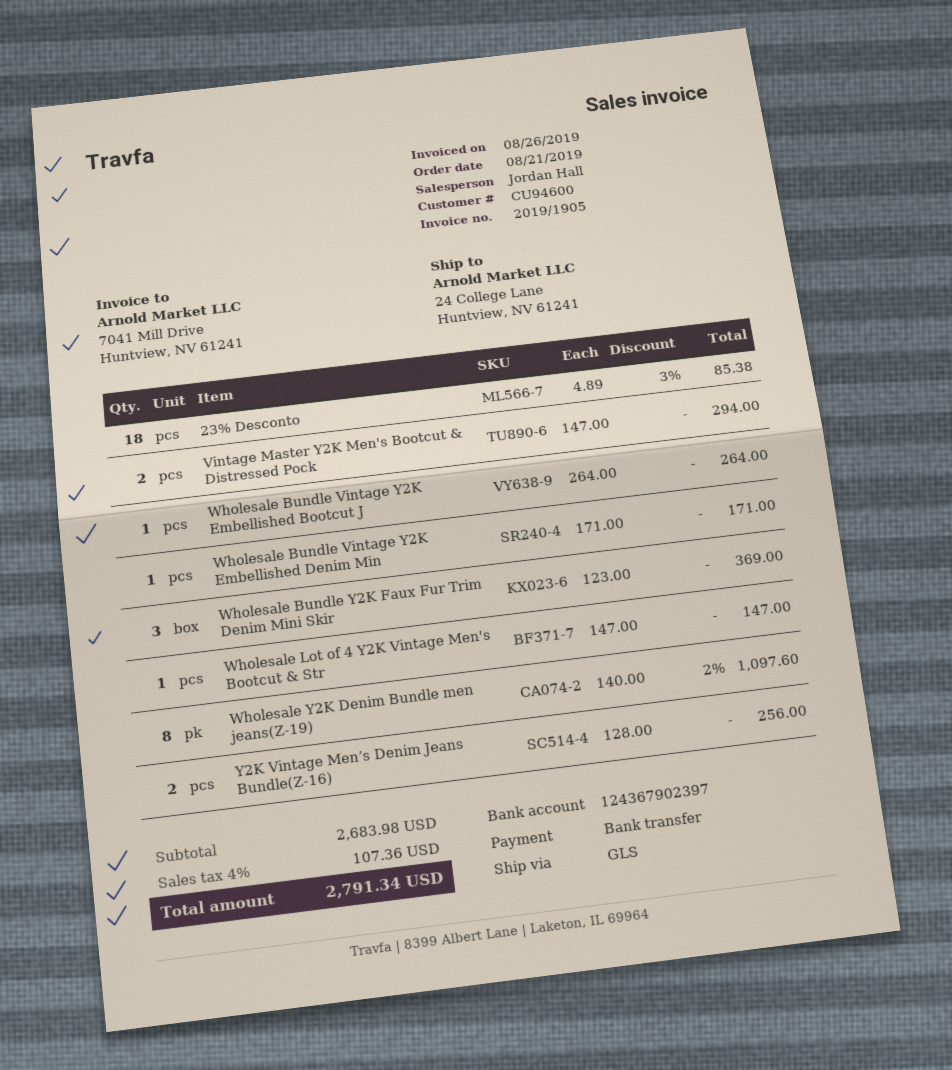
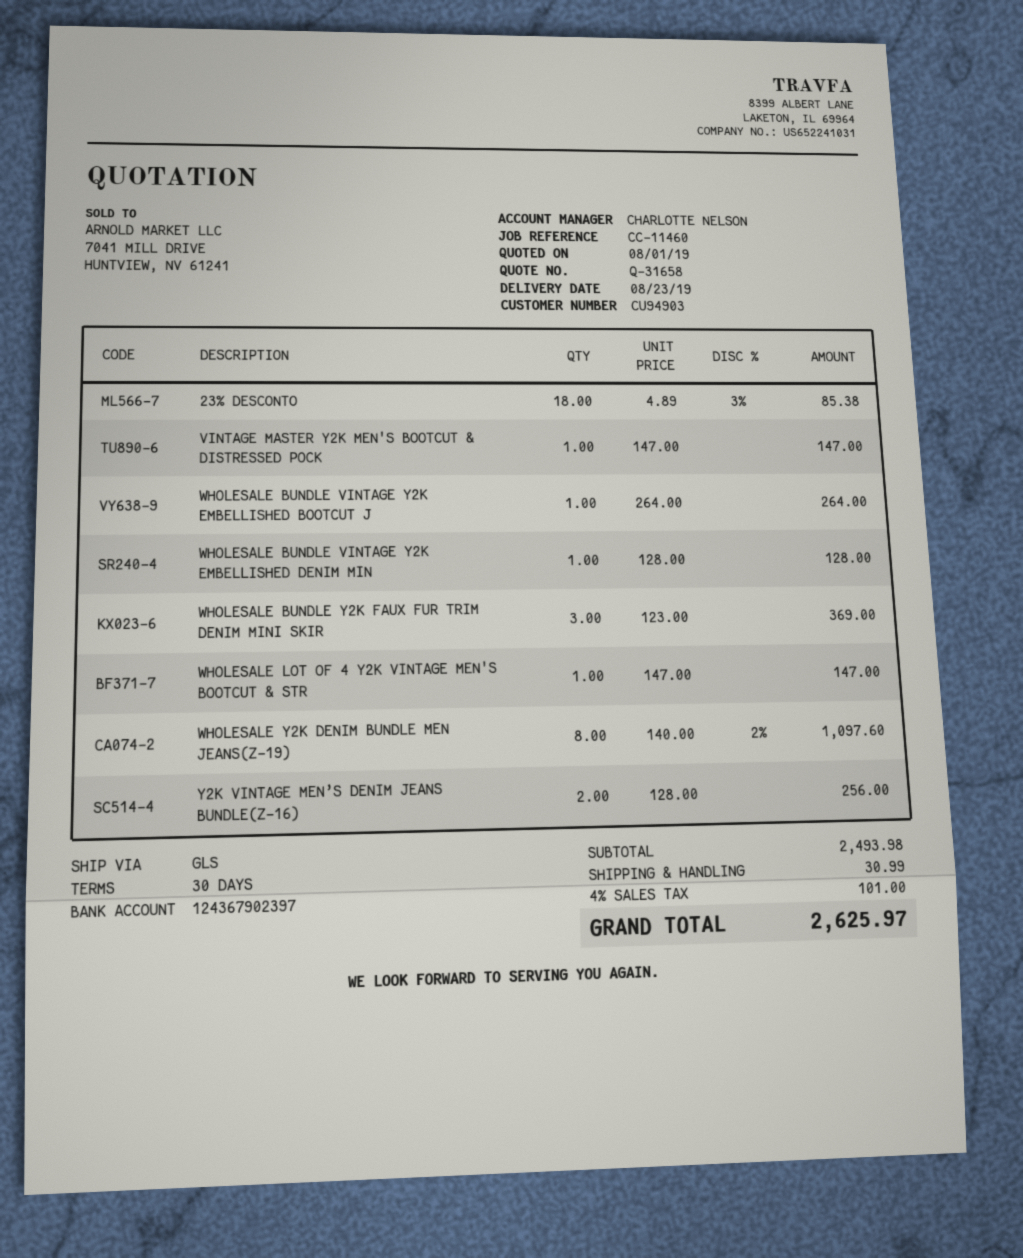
customer number: CU94600 -> CU94903
sales rep: Jordan Hall -> CHARLOTTE NELSON
Vintage Master Y2K Men's Bootcut & Distressed Pock: 2 x 147.00 = 294.00 -> 1 x 147.00 = 147.00
Wholesale Bundle Vintage Y2K Embellished Denim Min: 1 x 171.00 = 171.00 -> 1 x 128.00 = 128.00
subtotal: 2683.98 -> 2493.98
shipping: none -> 30.99
tax: 4% = 107.36 -> 4% = 101.00
total: 2791.34 -> 2625.97

